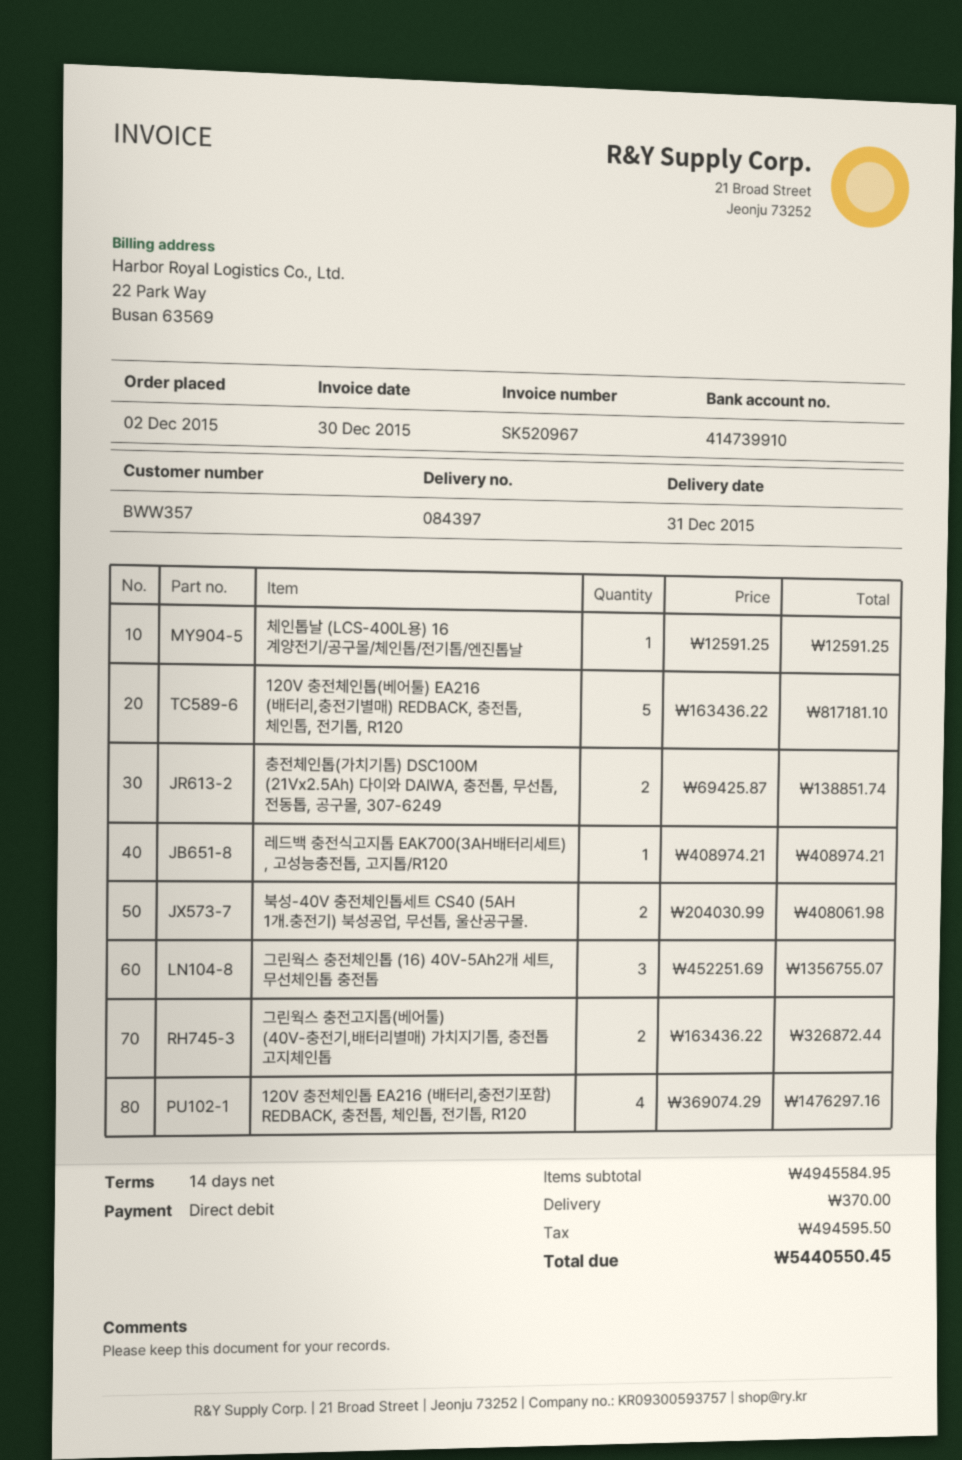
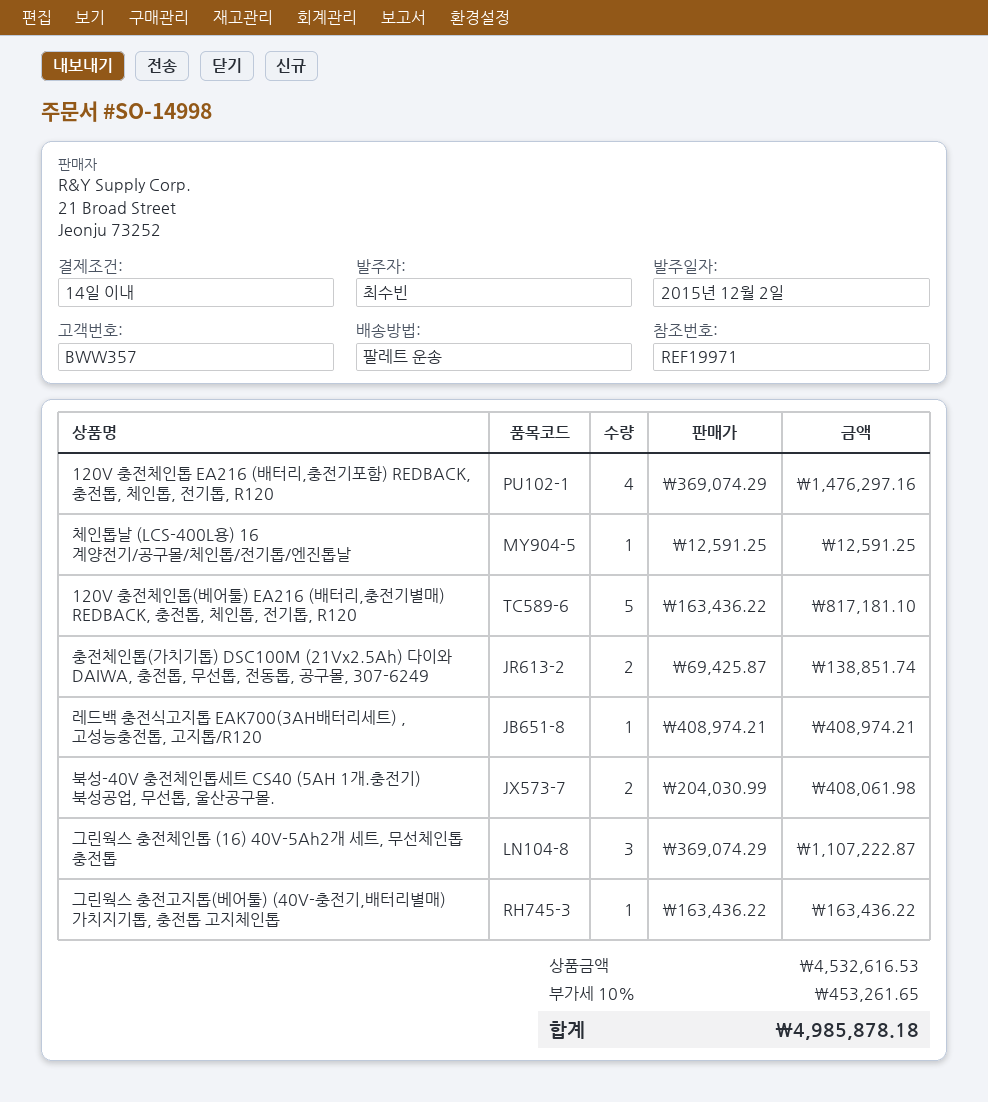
그린웍스 충전체인톱 (16) 40V-5Ah2개 세트, 무선체인톱 충전톱: 3 x 452251.69 = 1356755.07 -> 3 x 369074.29 = 1107222.87
그린웍스 충전고지톱(베어툴) (40V-충전기,배터리별매) 가치지기톱, 충전톱 고지체인톱: 2 x 163436.22 = 326872.44 -> 1 x 163436.22 = 163436.22
subtotal: 4945584.95 -> 4532616.53
shipping: 370.00 -> none
tax: 494595.50 -> 453261.65
total: 5440550.45 -> 4985878.18

